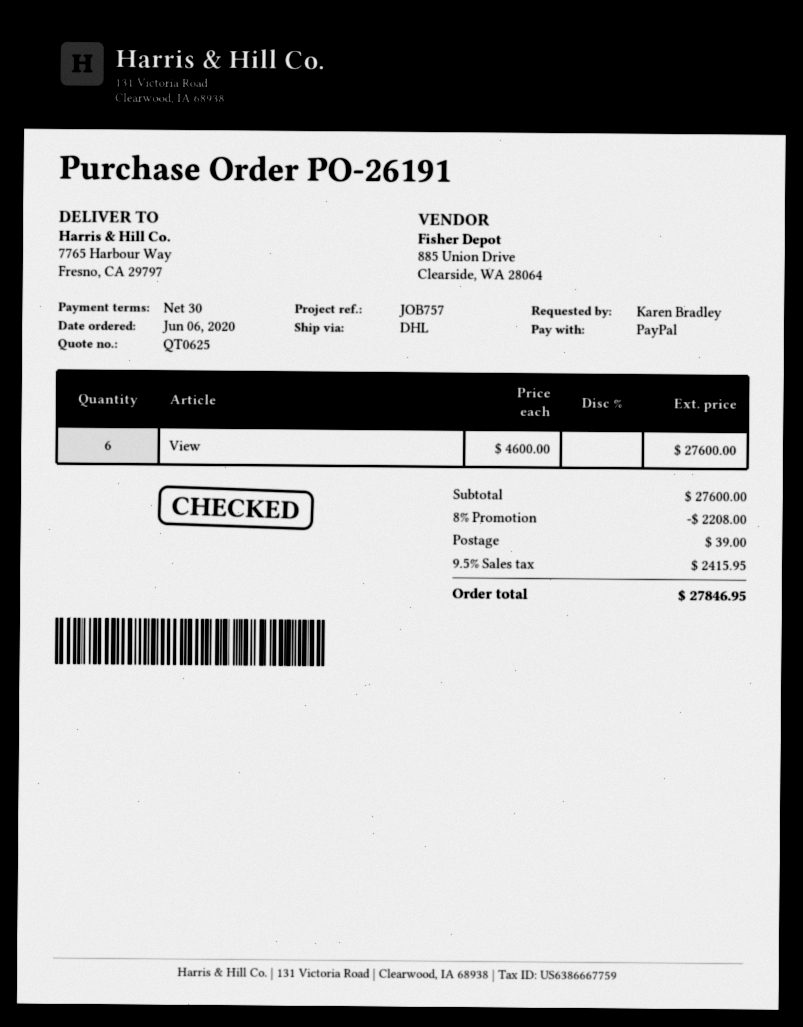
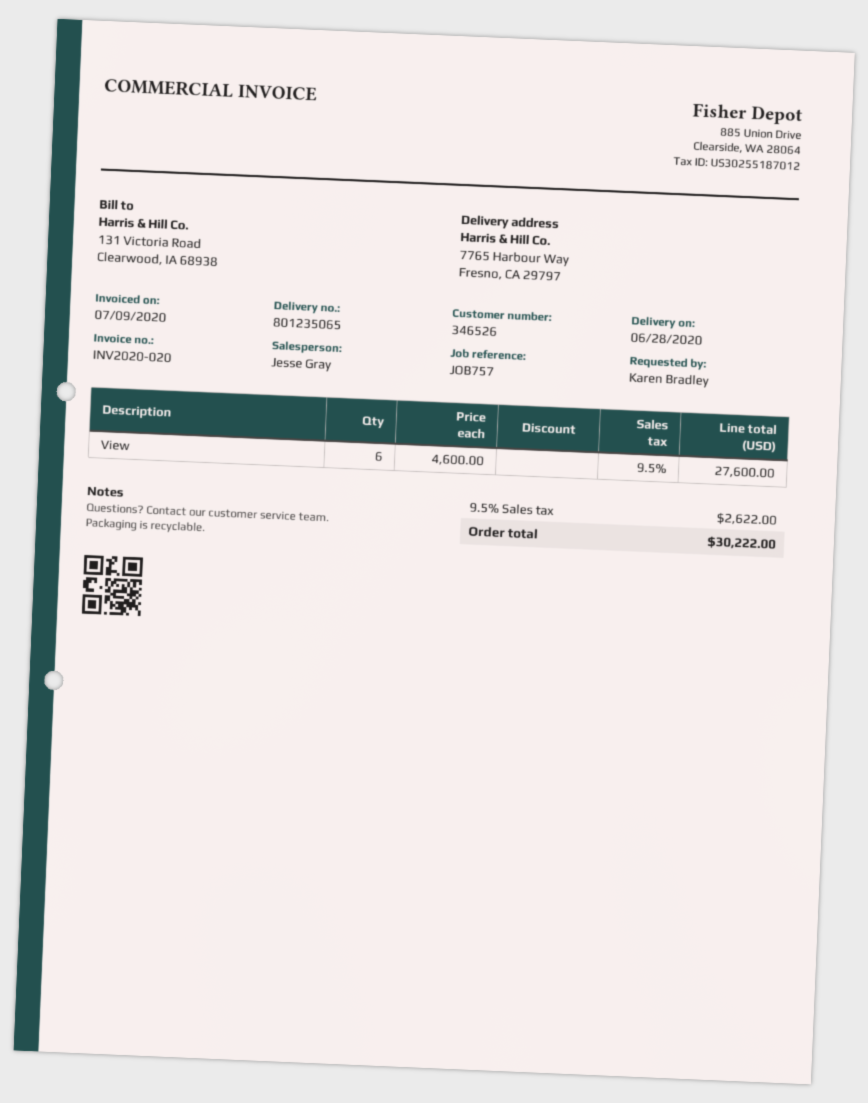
discount: 8% = 2208.00 -> none
shipping: 39.00 -> none
tax: 9.5% = 2415.95 -> 9.5% = 2622.00
total: 27846.95 -> 30222.00

